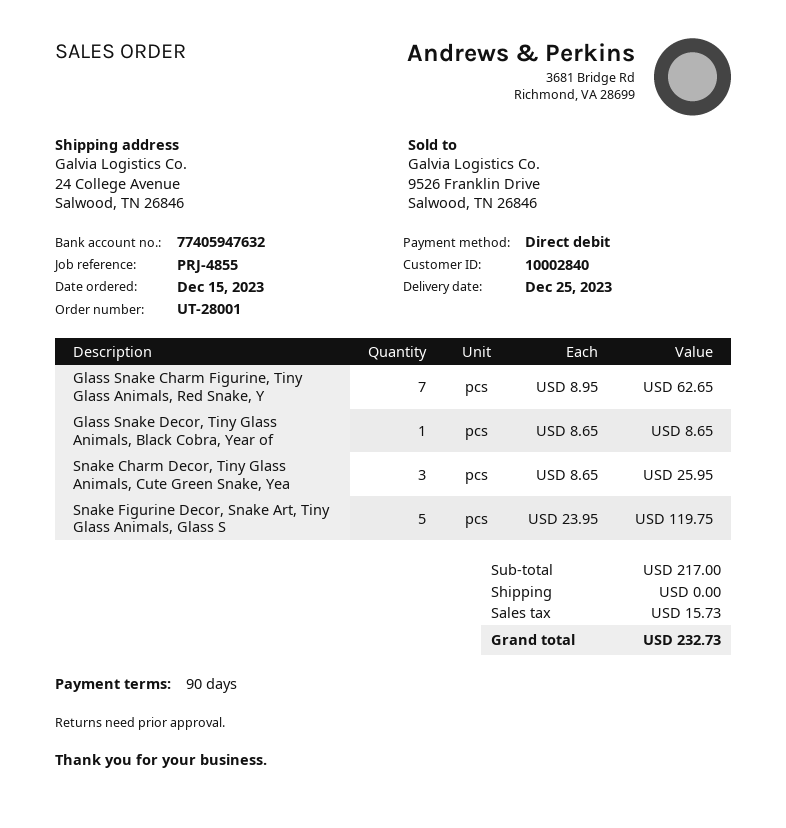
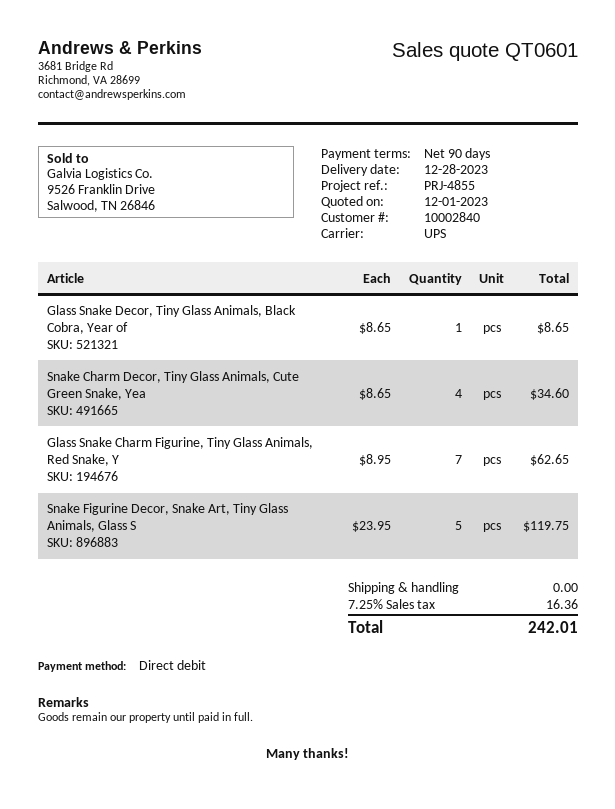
delivery date: 2023-12-25 -> 2023-12-28
Snake Charm Decor, Tiny Glass Animals, Cute Green Snake, Yea: 3 x 8.65 = 25.95 -> 4 x 8.65 = 34.60
tax: 15.73 -> 16.36
total: 232.73 -> 242.01

